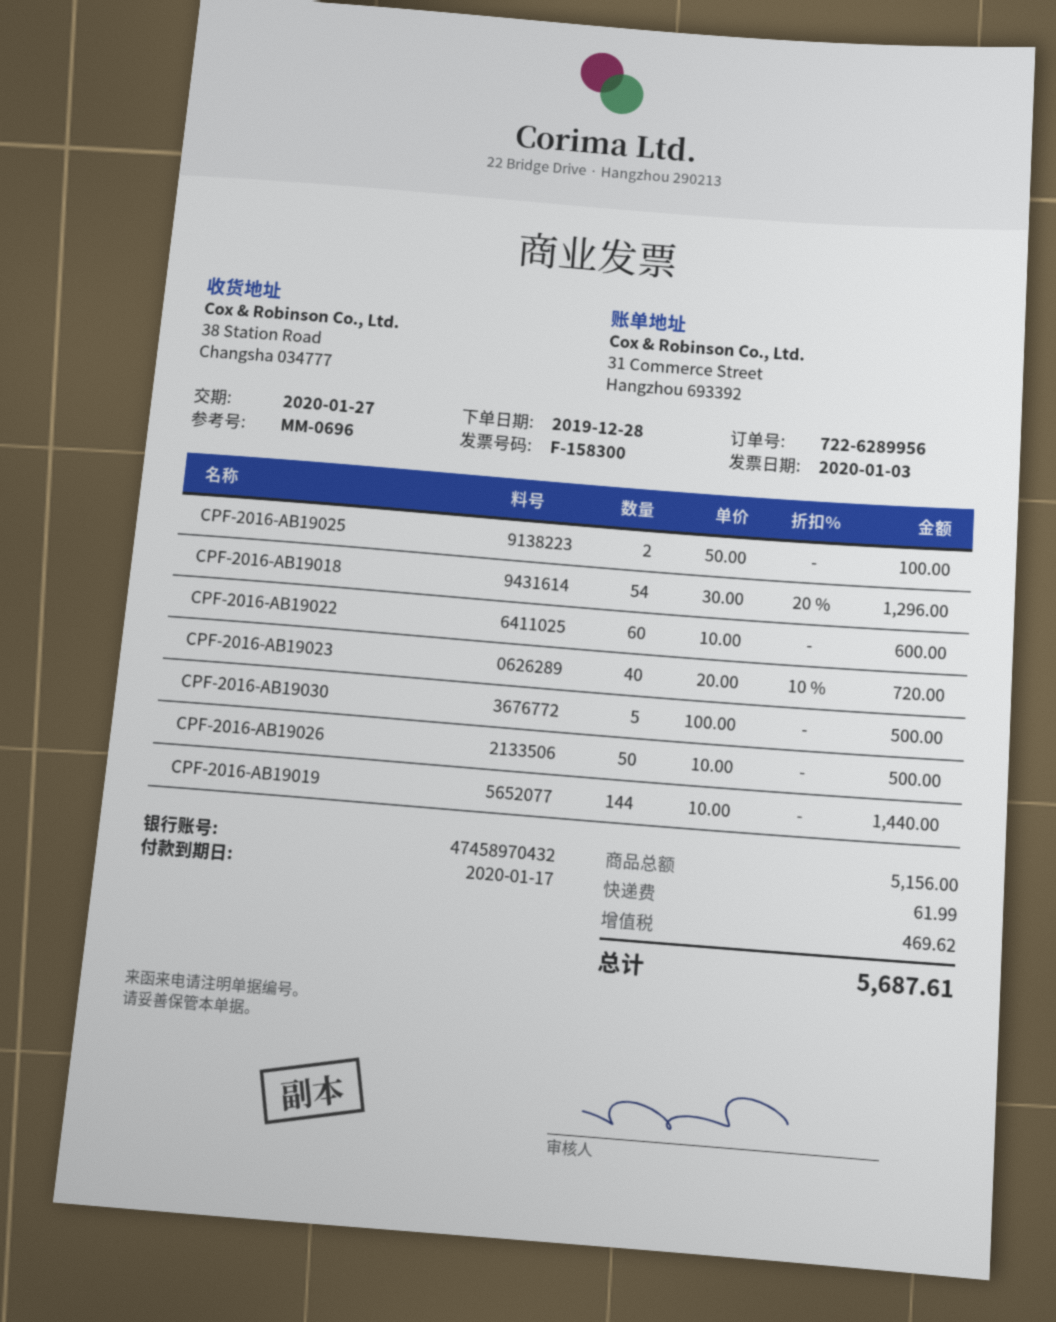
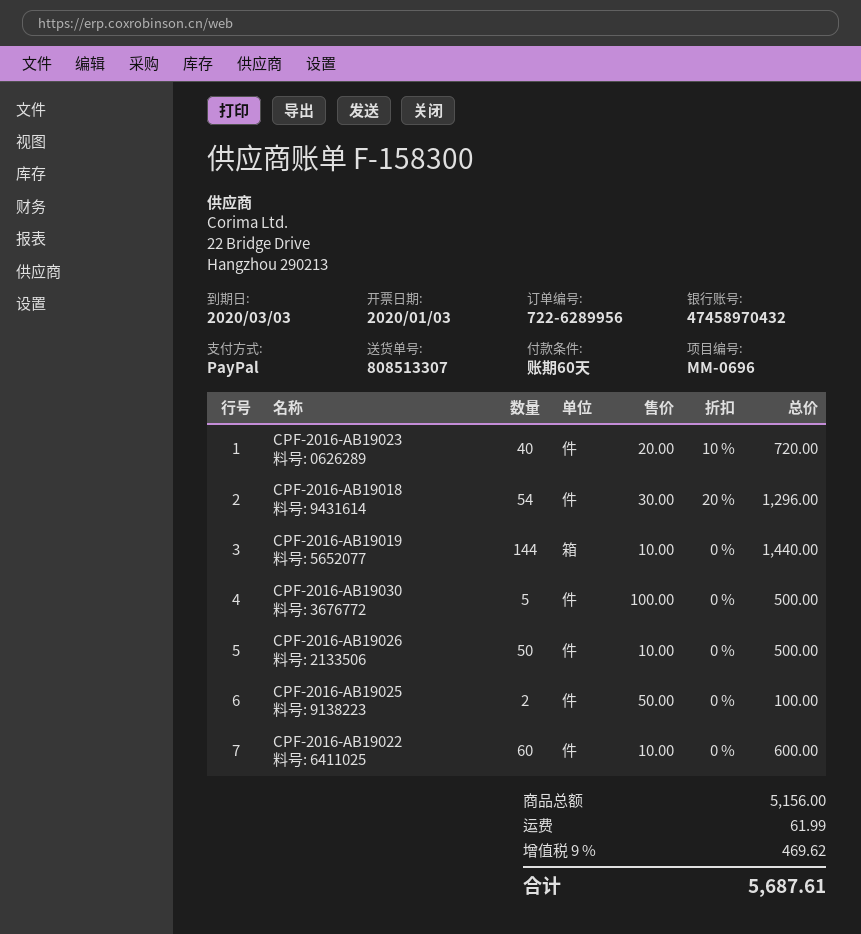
due date: 2020-01-17 -> 2020-03-03

